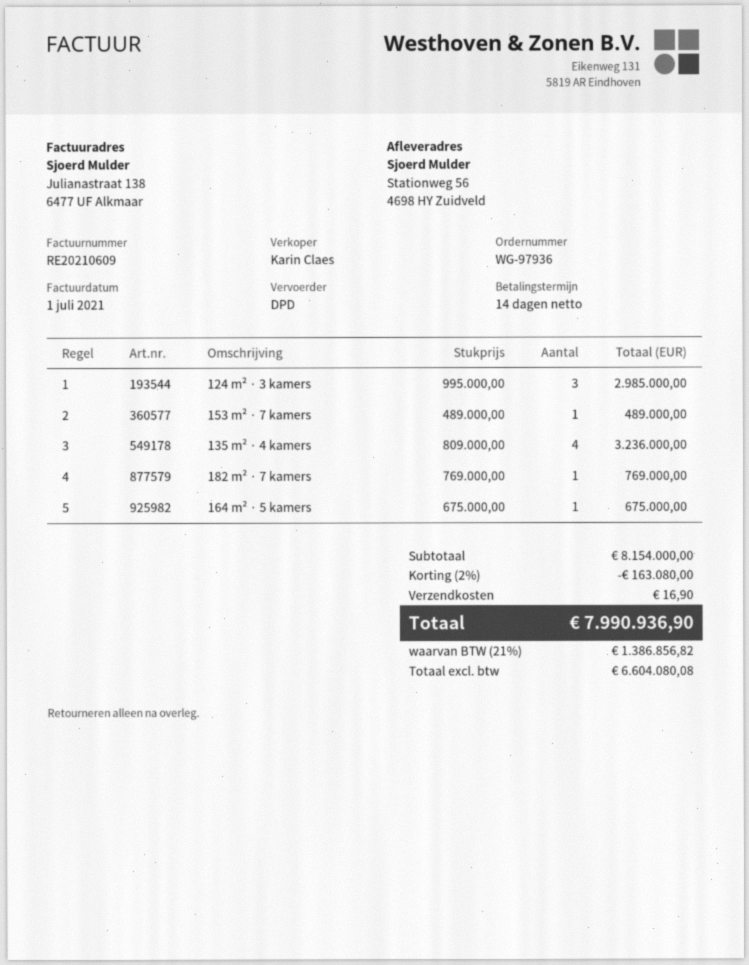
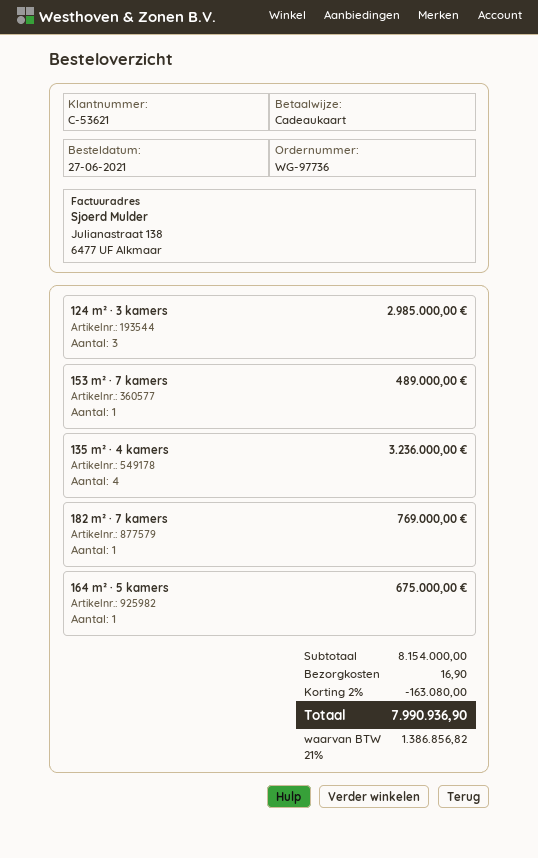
order number: WG-97936 -> WG-97736

